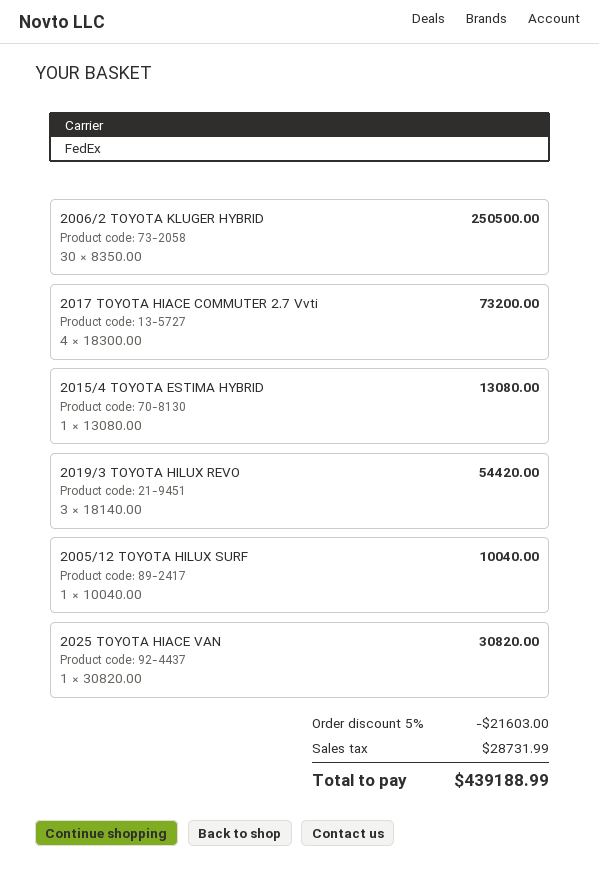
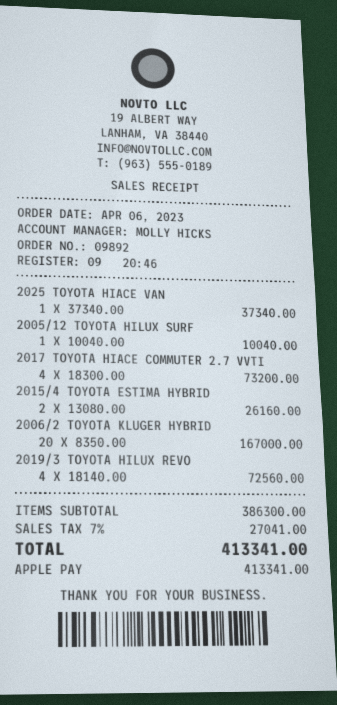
2006/2 TOYOTA KLUGER HYBRID: 30 x 8350.00 = 250500.00 -> 20 x 8350.00 = 167000.00
2015/4 TOYOTA ESTIMA HYBRID: 1 x 13080.00 = 13080.00 -> 2 x 13080.00 = 26160.00
2019/3 TOYOTA HILUX REVO: 3 x 18140.00 = 54420.00 -> 4 x 18140.00 = 72560.00
2025 TOYOTA HIACE VAN: 1 x 30820.00 = 30820.00 -> 1 x 37340.00 = 37340.00
discount: 5% = 21603.00 -> none
tax: 28731.99 -> 27041.00
total: 439188.99 -> 413341.00

